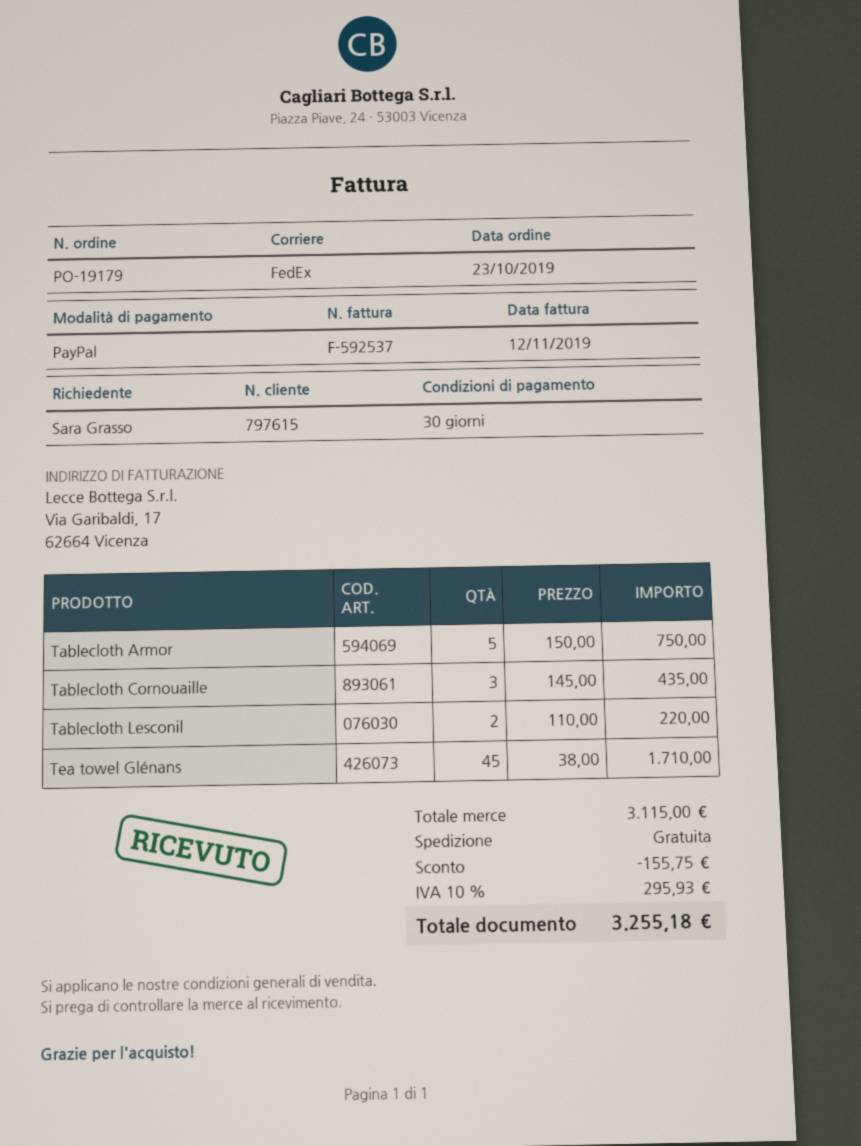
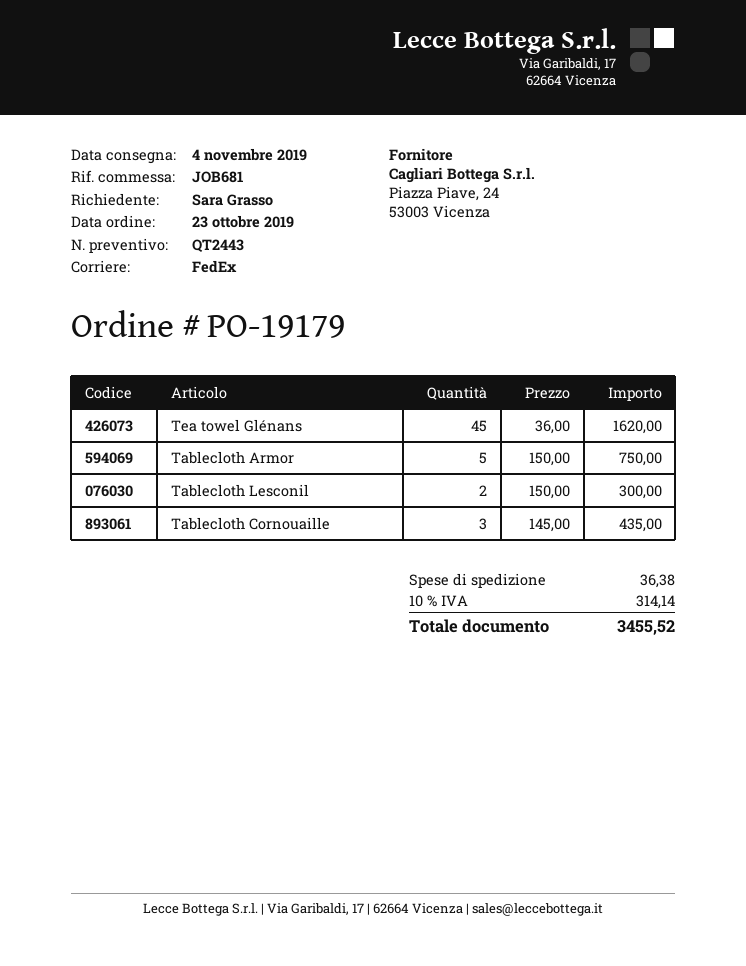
Tablecloth Lesconil: 2 x 110.00 = 220.00 -> 2 x 150.00 = 300.00
Tea towel Glénans: 45 x 38.00 = 1710.00 -> 45 x 36.00 = 1620.00
discount: 155.75 -> none
shipping: 0.00 -> 36.38
tax: 10% = 295.93 -> 10% = 314.14
total: 3255.18 -> 3455.52

